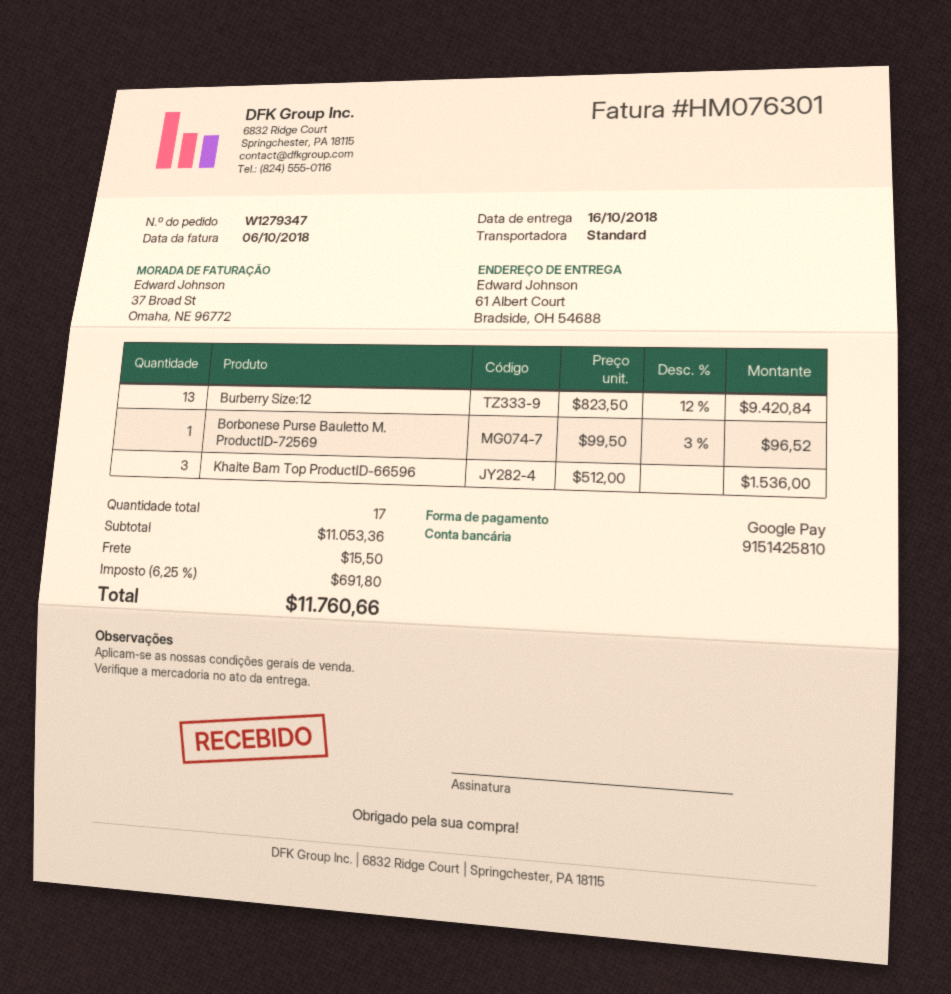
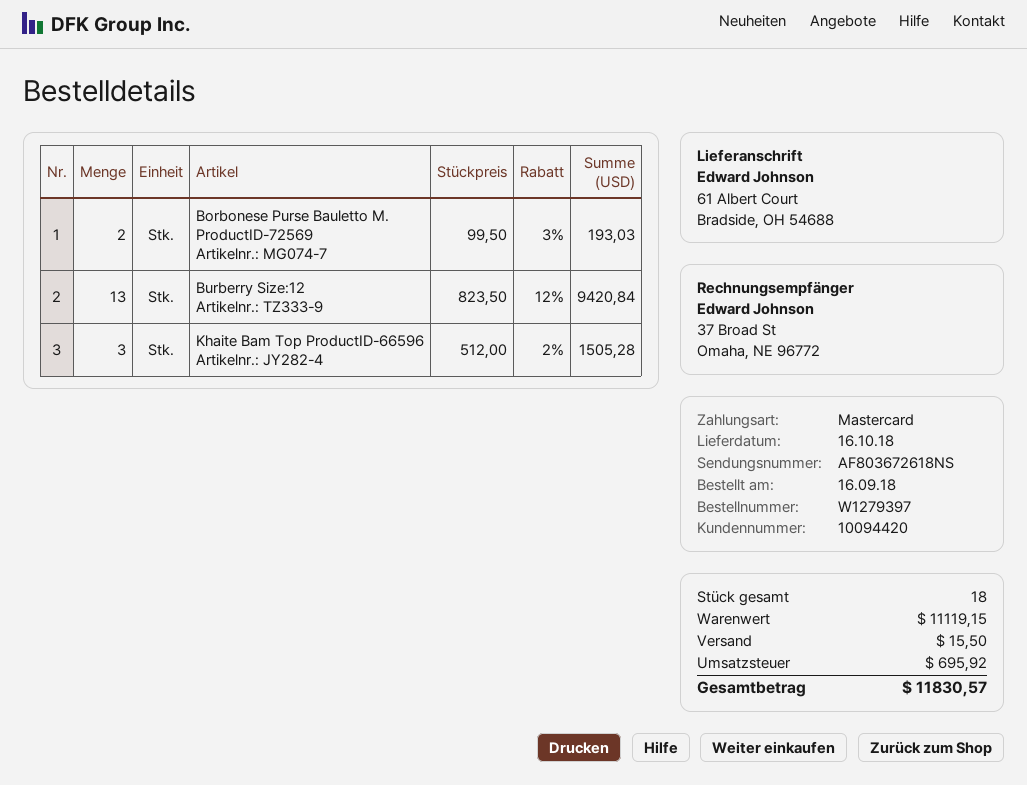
order number: W1279347 -> W1279397
payment method: Google Pay -> Mastercard
Borbonese Purse Bauletto M. ProductID-72569: 1 x 99.50 - 3% = 96.52 -> 2 x 99.50 - 3% = 193.03
Khaite Bam Top ProductID-66596: 3 x 512.00 = 1536.00 -> 3 x 512.00 - 2% = 1505.28
total quantity: 17 -> 18
subtotal: 11053.36 -> 11119.15
tax: 691.80 -> 695.92
total: 11760.66 -> 11830.57

